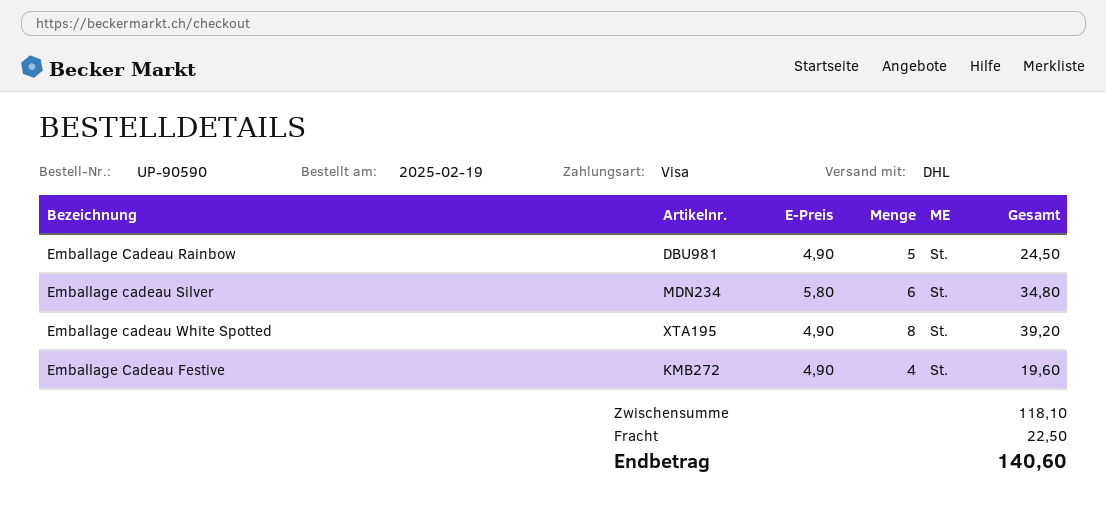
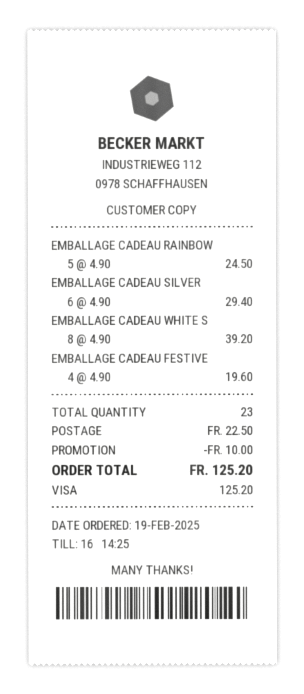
Emballage cadeau Silver: 6 x 5.80 = 34.80 -> 6 x 4.90 = 29.40
discount: none -> 10.00
total: 140.60 -> 125.20

